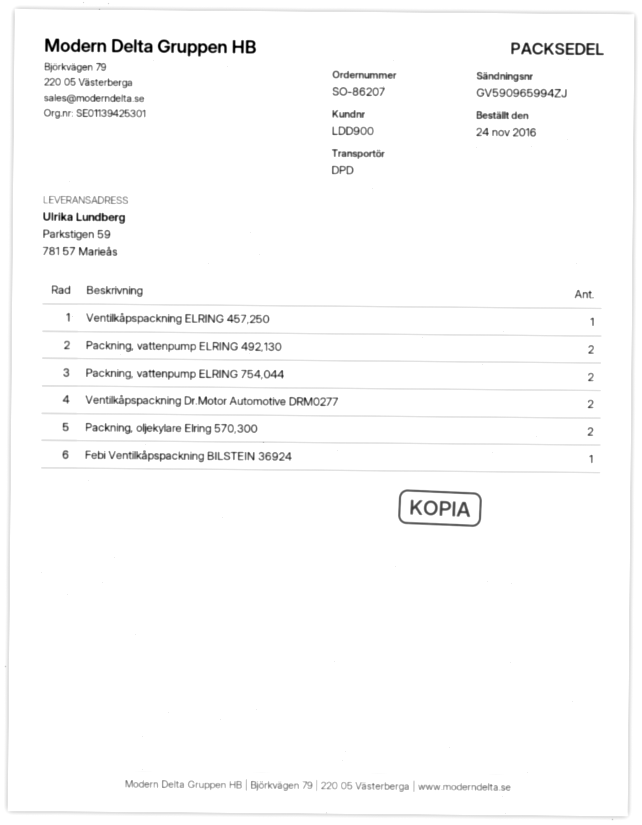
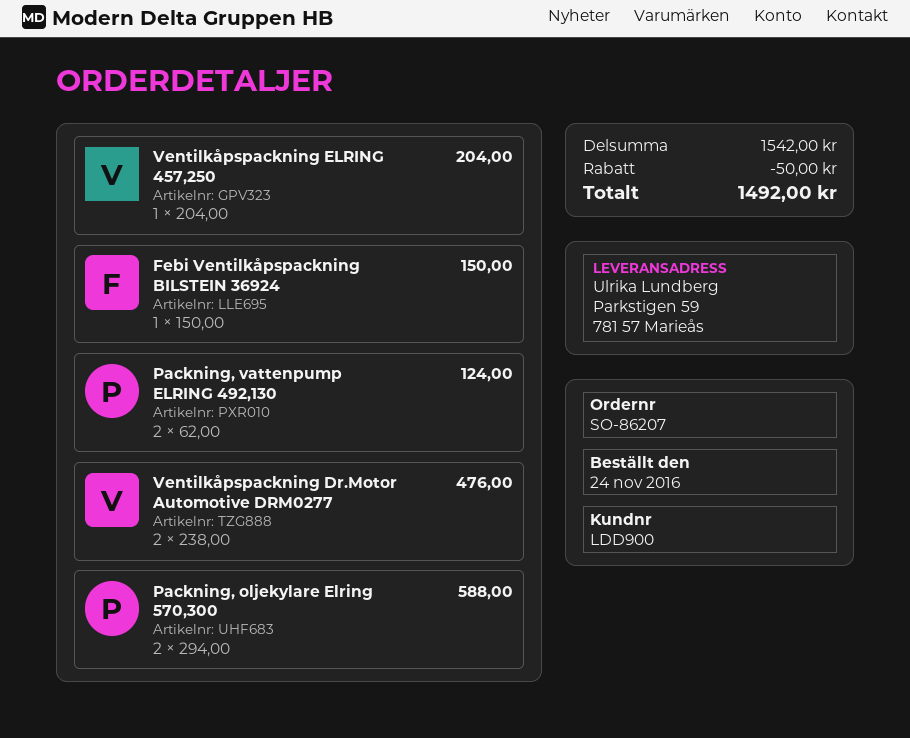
Packning, vattenpump ELRING 754,044: 2 -> none

